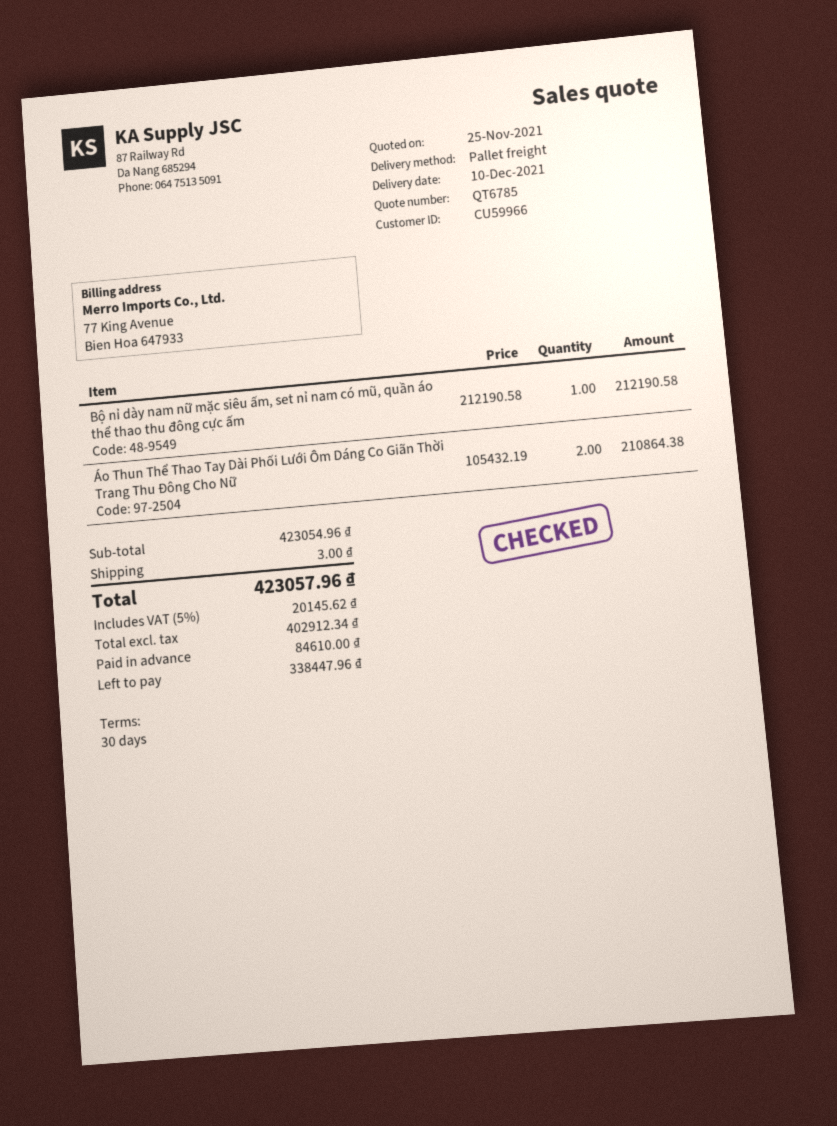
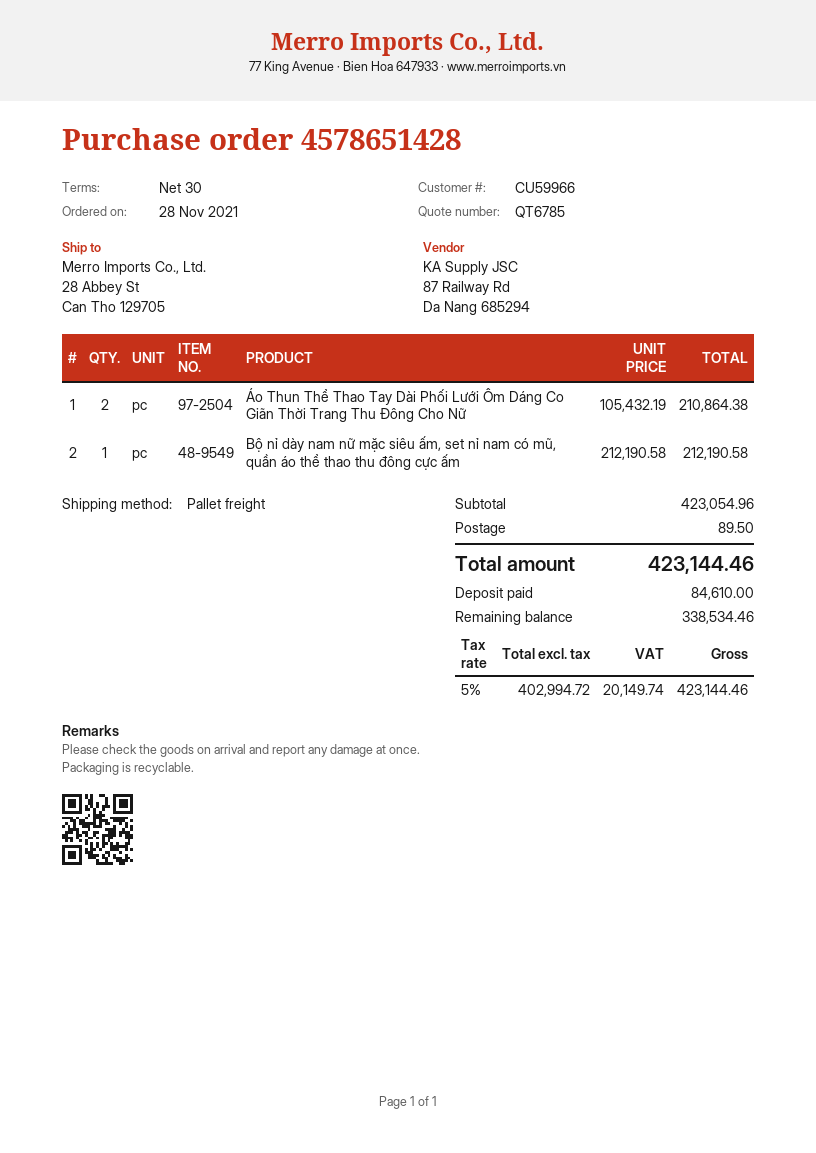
shipping: 3.00 -> 89.50
net: 402912.34 -> 402994.72
tax: 5% = 20145.62 -> 5% = 20149.74
total: 423057.96 -> 423144.46
balance: 338447.96 -> 338534.46

